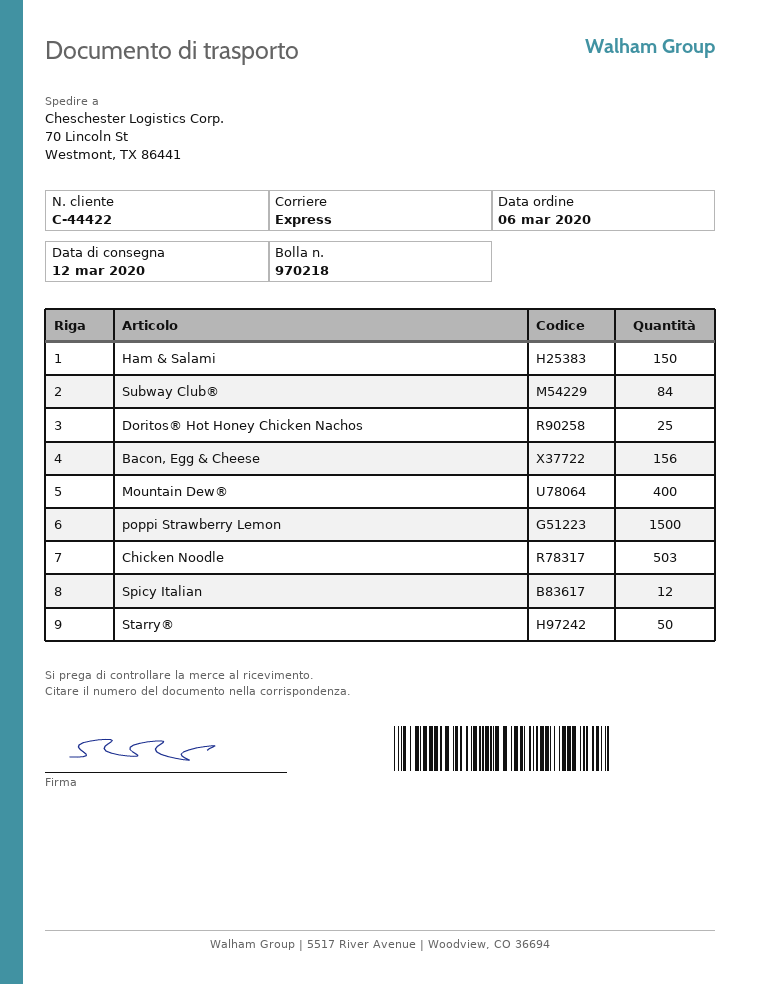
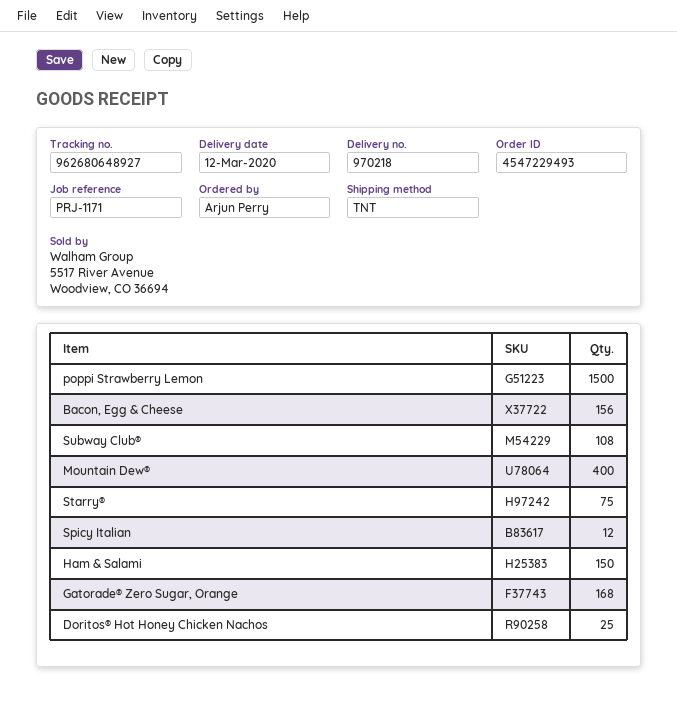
shipping method: express -> TNT
Subway Club®: 84 -> 108
Chicken Noodle: 503 -> none
Starry®: 50 -> 75
Gatorade® Zero Sugar, Orange: none -> 168

